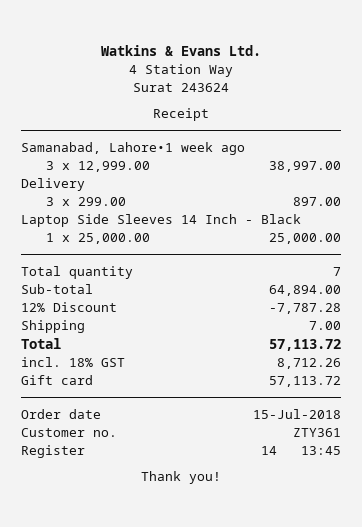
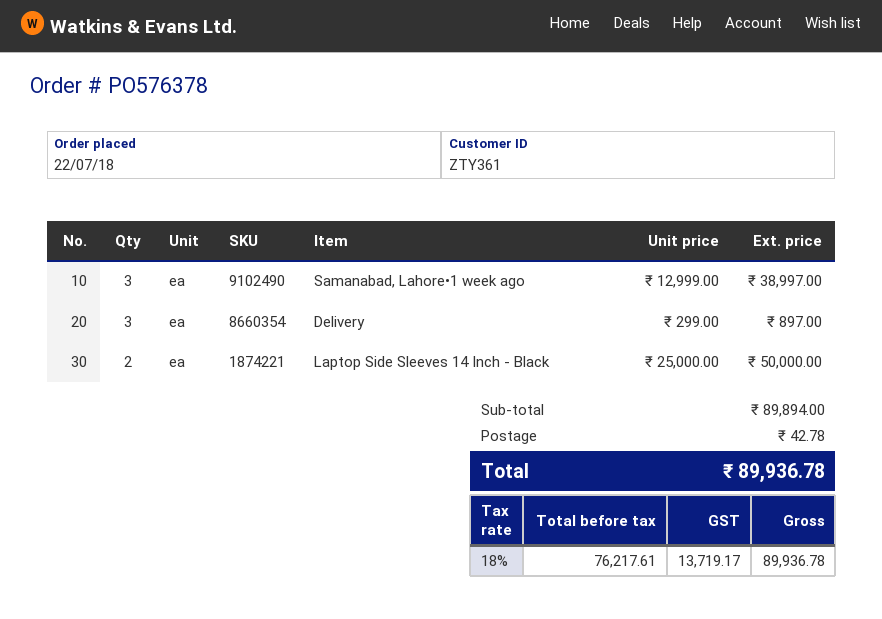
order date: 2018-07-15 -> 2018-07-22
Laptop Side Sleeves 14 Inch - Black: 1 x 25000.00 = 25000.00 -> 2 x 25000.00 = 50000.00
subtotal: 64894.00 -> 89894.00
discount: 12% = 7787.28 -> none
shipping: 7.00 -> 42.78
tax: 18% = 8712.26 -> 18% = 13719.17
total: 57113.72 -> 89936.78

